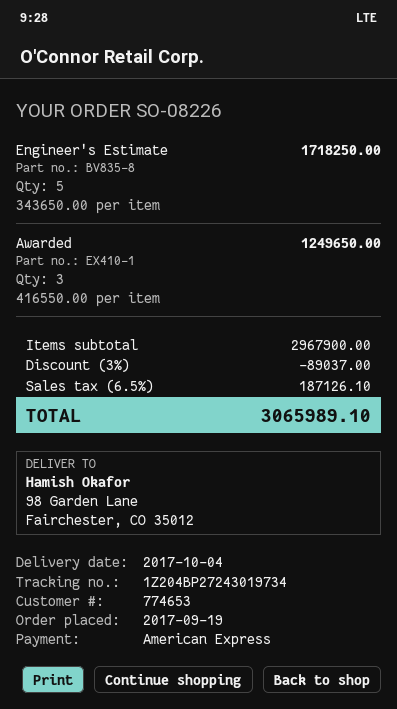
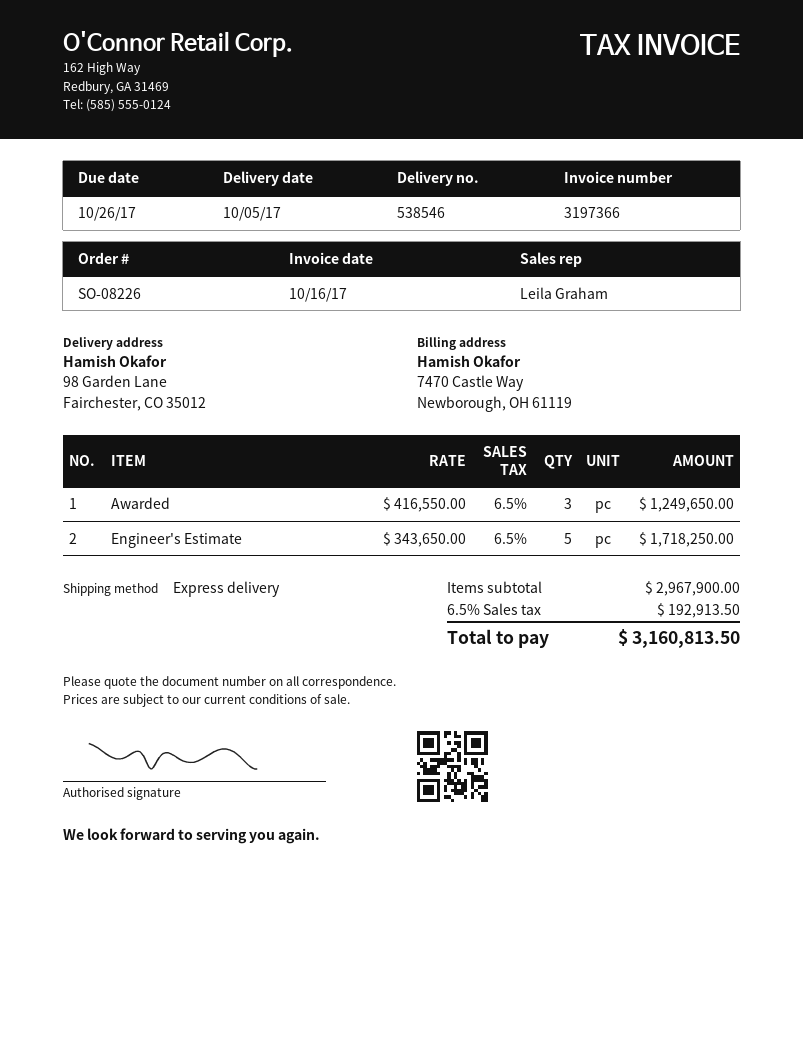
delivery date: 2017-10-04 -> 2017-10-05
discount: 3% = 89037.00 -> none
tax: 6.5% = 187126.10 -> 6.5% = 192913.50
total: 3065989.10 -> 3160813.50

